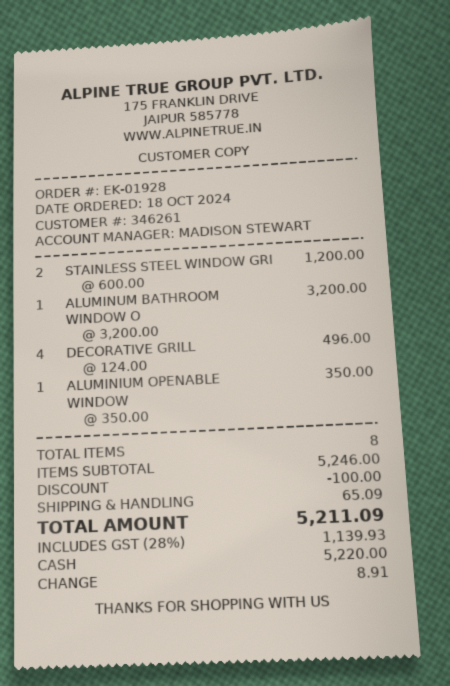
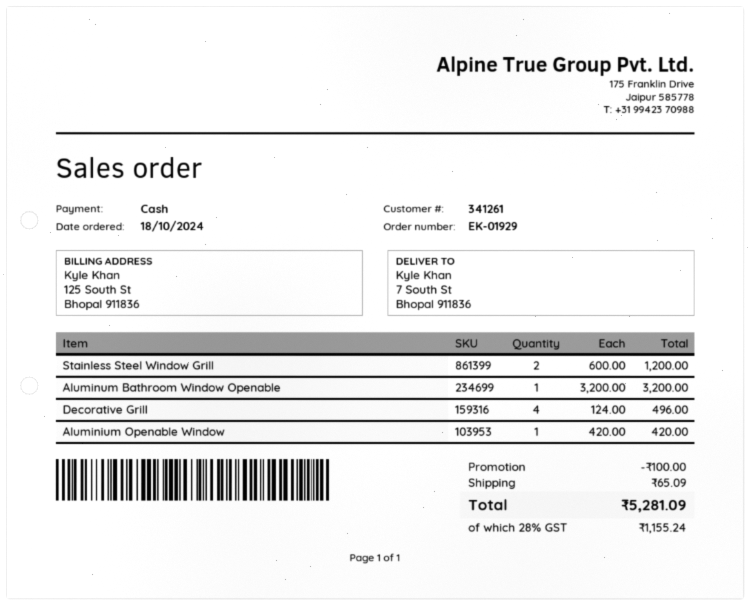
order number: EK-01928 -> EK-01929
customer number: 346261 -> 341261
ALUMINIUM OPENABLE WINDOW: 1 x 350.00 = 350.00 -> 1 x 420.00 = 420.00
tax: 28% = 1139.93 -> 28% = 1155.24
total: 5211.09 -> 5281.09

